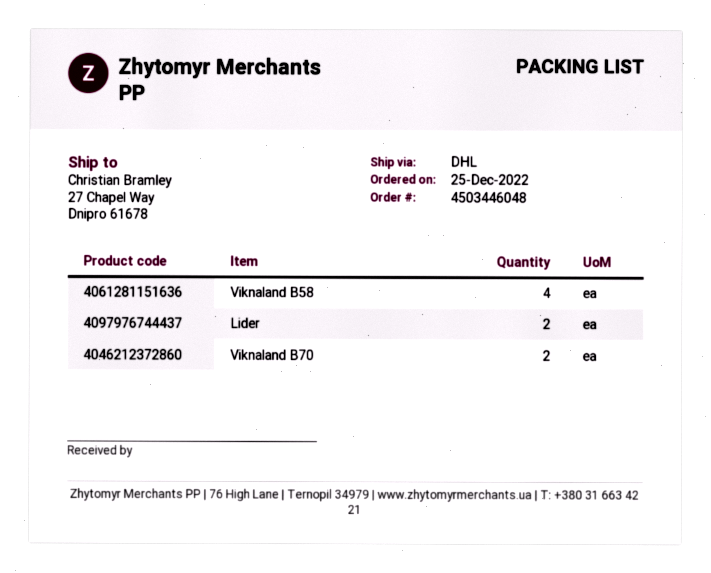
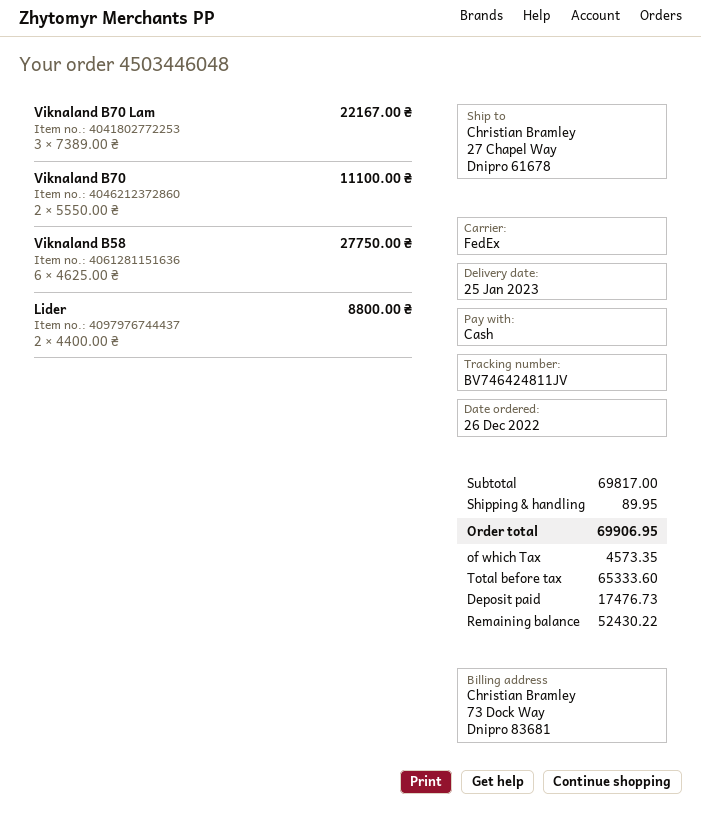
order date: 2022-12-25 -> 2022-12-26
shipping method: DHL -> FedEx
Viknaland В58: 4 -> 6
Viknaland В70 Lam: none -> 3

